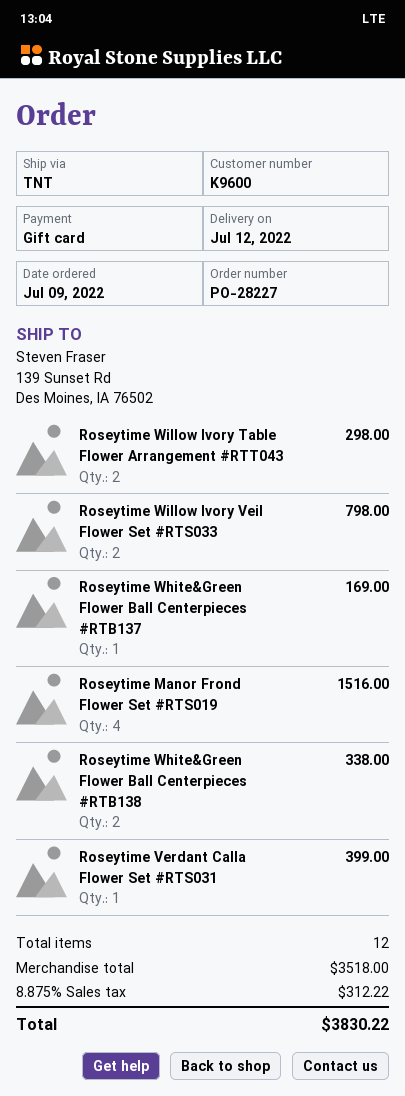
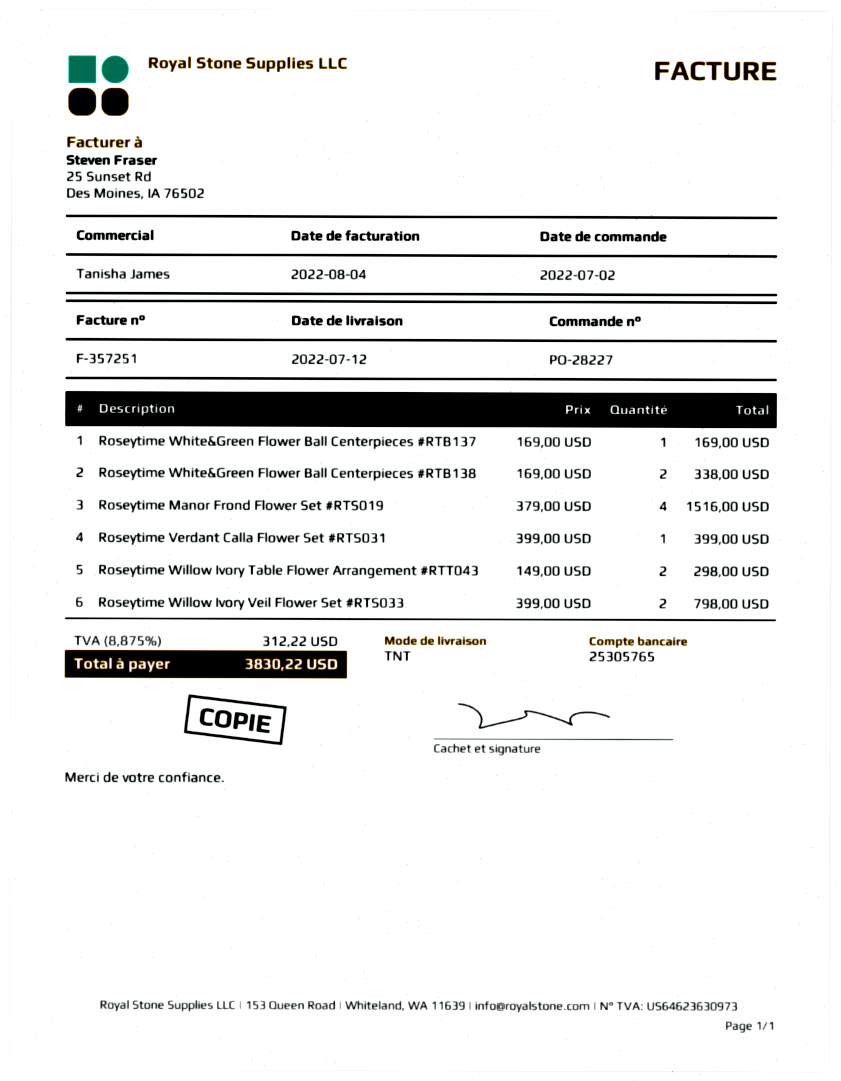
order date: 2022-07-09 -> 2022-07-02

